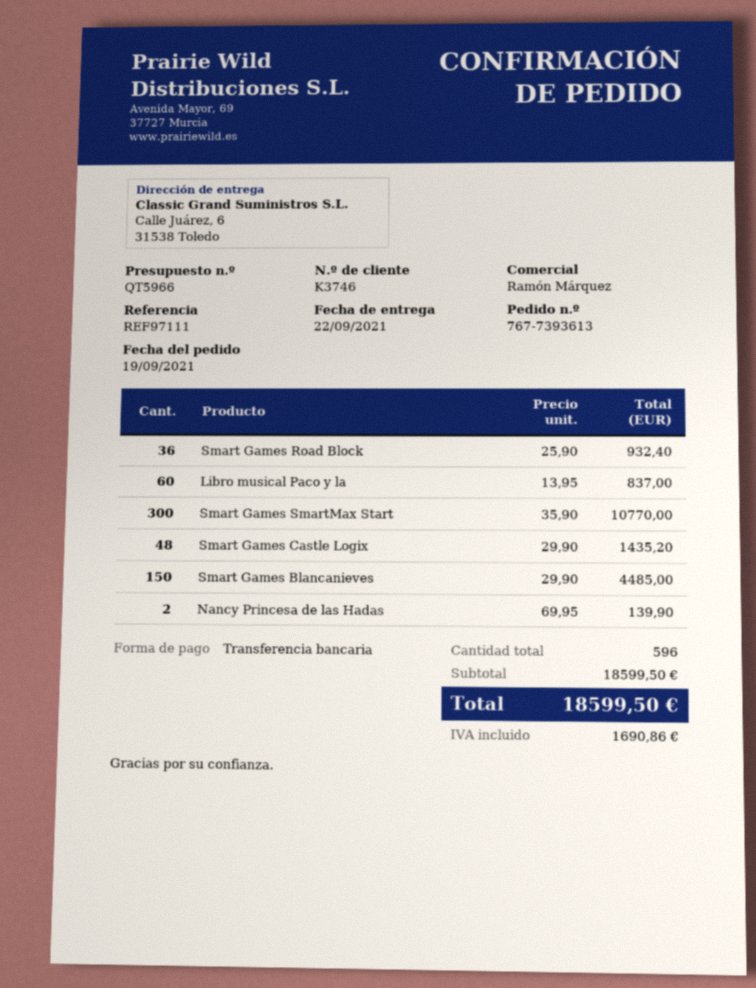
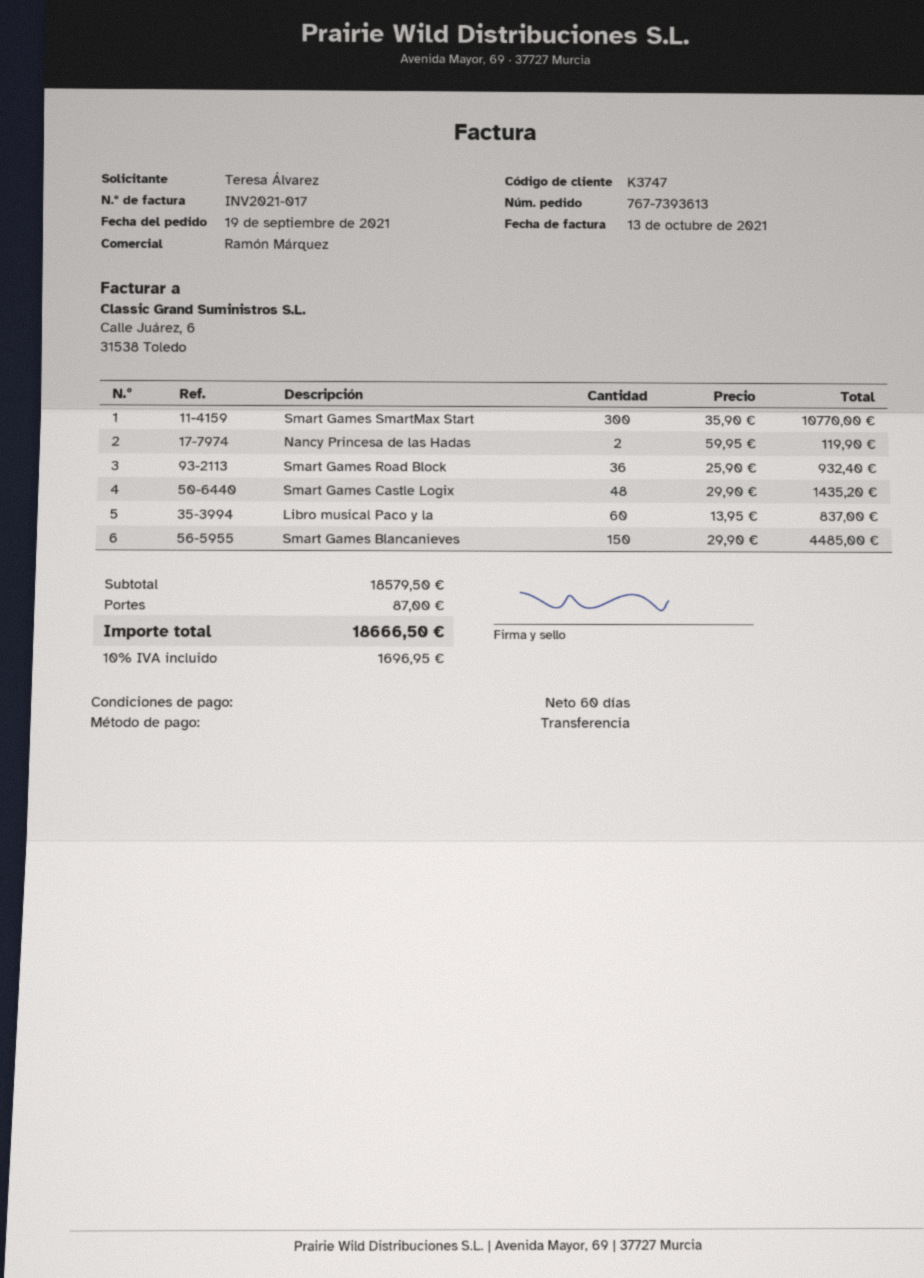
customer number: K3746 -> K3747
Nancy Princesa de las Hadas: 2 x 69.95 = 139.90 -> 2 x 59.95 = 119.90
subtotal: 18599.50 -> 18579.50
shipping: none -> 87.00
tax: 1690.86 -> 1696.95
total: 18599.50 -> 18666.50

